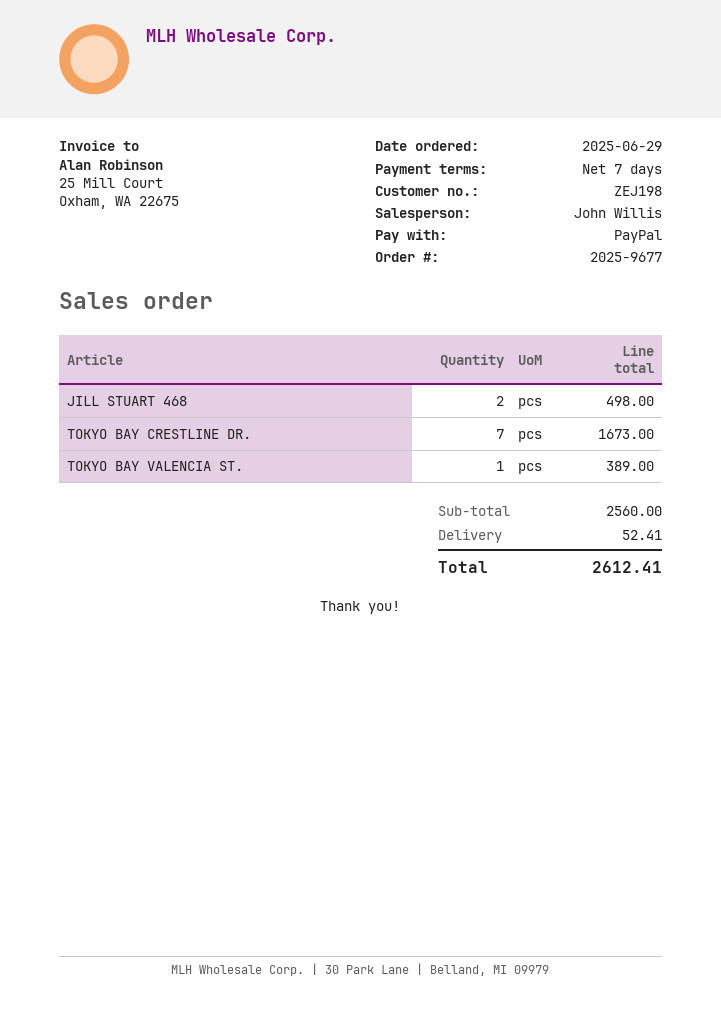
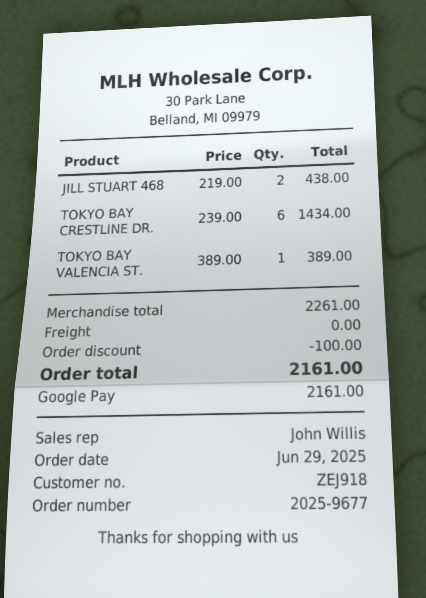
customer number: ZEJ198 -> ZEJ918
payment method: PayPal -> Google Pay
JILL STUART 468: 2 for 498.00 -> 2 for 438.00
TOKYO BAY CRESTLINE DR.: 7 for 1673.00 -> 6 for 1434.00
subtotal: 2560.00 -> 2261.00
discount: none -> 100.00
shipping: 52.41 -> 0.00
total: 2612.41 -> 2161.00

